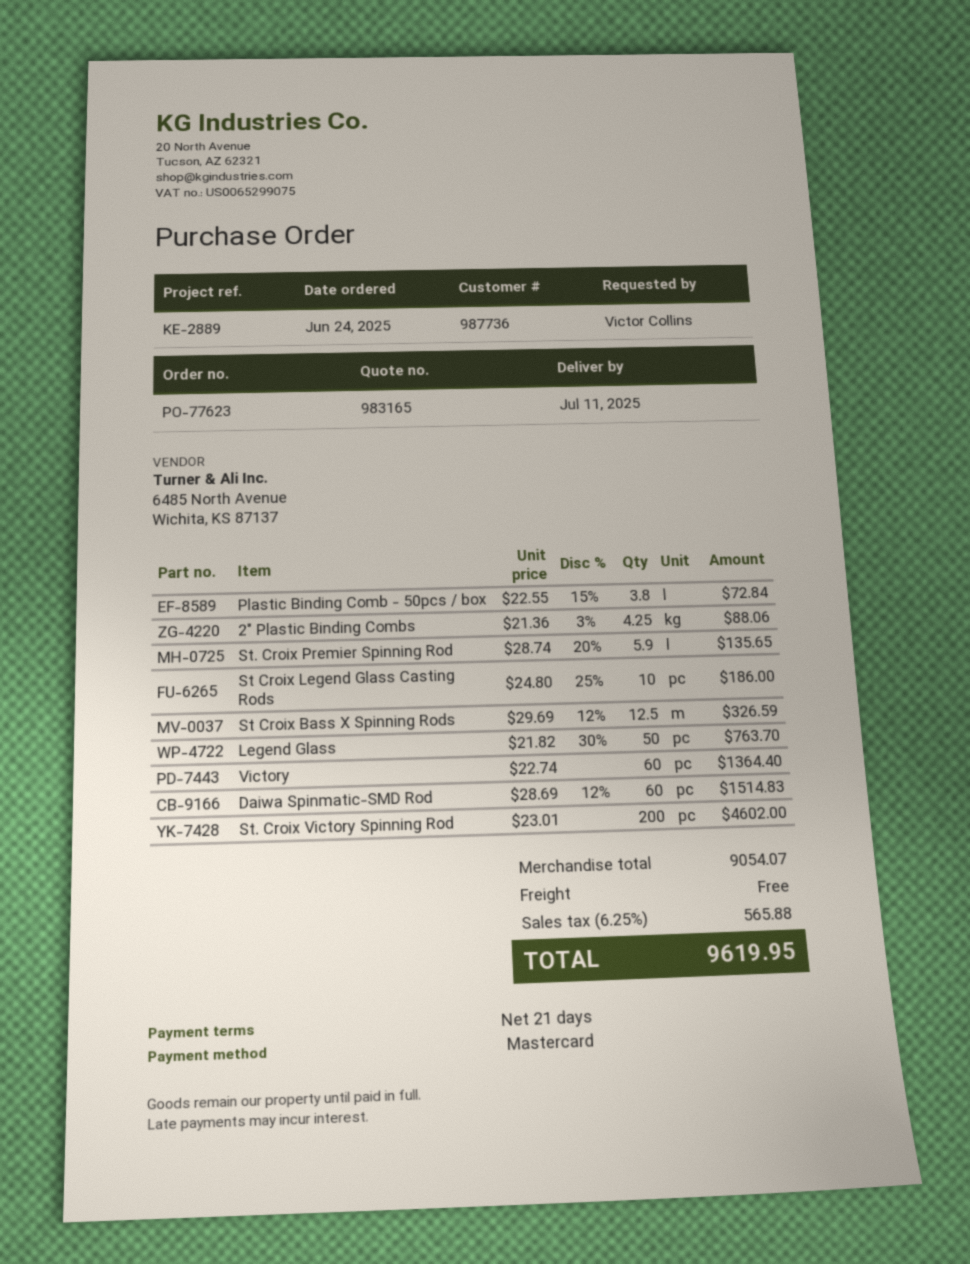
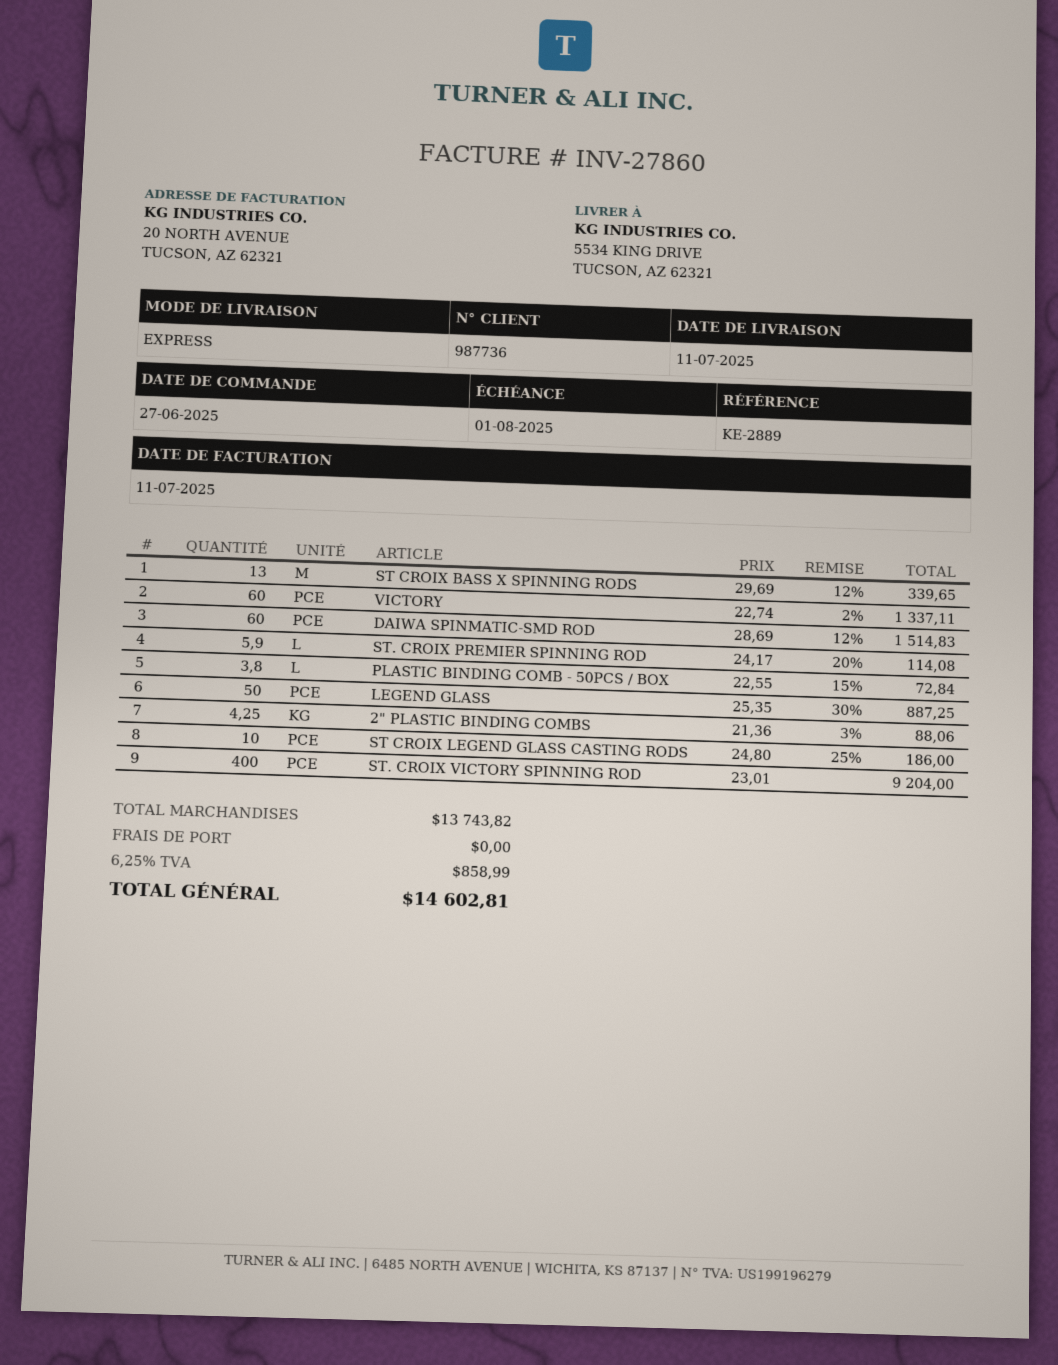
order date: 2025-06-24 -> 2025-06-27
St. Croix Premier Spinning Rod: 5.9 x 28.74 - 20% = 135.65 -> 5.9 x 24.17 - 20% = 114.08
St Croix Bass X Spinning Rods: 12.5 x 29.69 - 12% = 326.59 -> 13 x 29.69 - 12% = 339.65
Legend Glass: 50 x 21.82 - 30% = 763.70 -> 50 x 25.35 - 30% = 887.25
Victory: 60 x 22.74 = 1364.40 -> 60 x 22.74 - 2% = 1337.11
St. Croix Victory Spinning Rod: 200 x 23.01 = 4602.00 -> 400 x 23.01 = 9204.00
subtotal: 9054.07 -> 13743.82
tax: 6.25% = 565.88 -> 6.25% = 858.99
total: 9619.95 -> 14602.81

